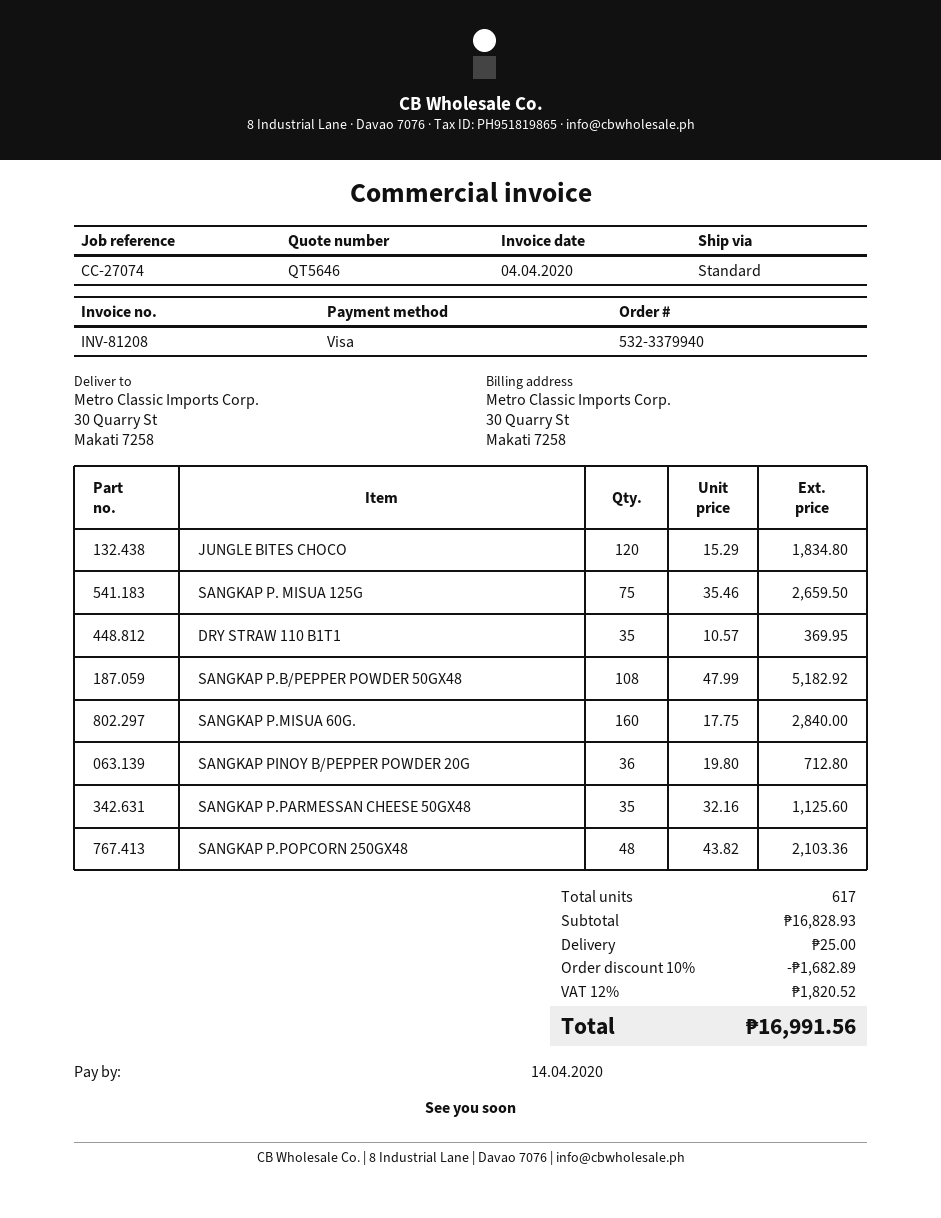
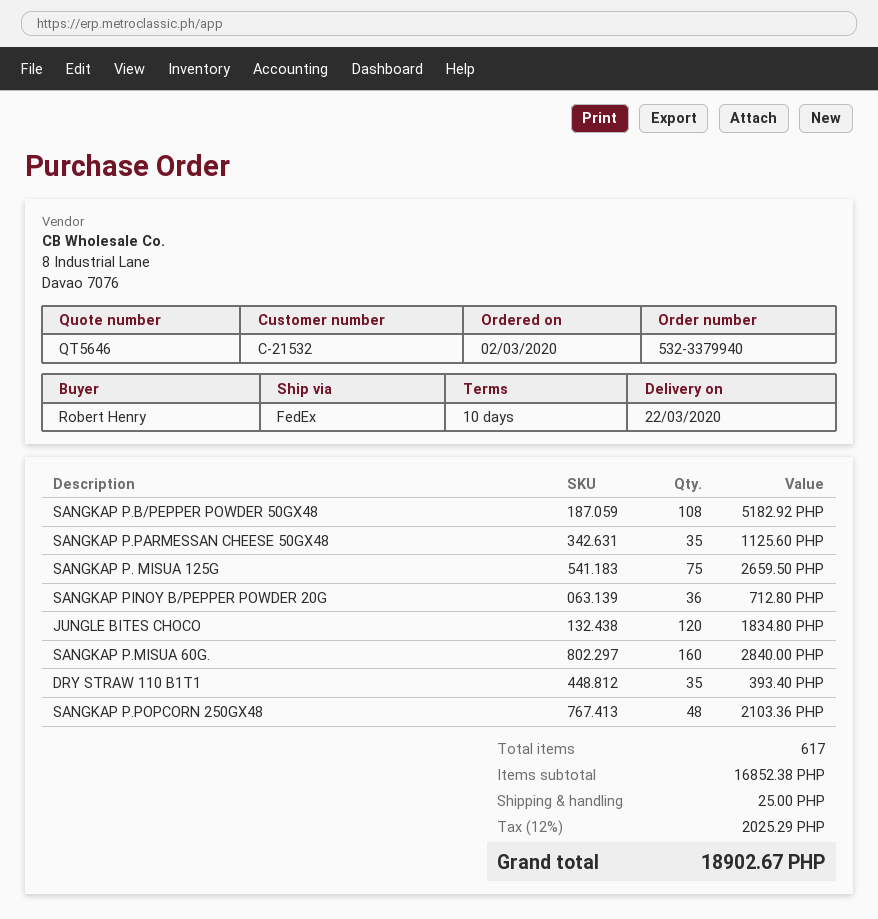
shipping method: standard -> FedEx
DRY STRAW 110 B1T1: 35 for 369.95 -> 35 for 393.40
subtotal: 16828.93 -> 16852.38
discount: 10% = 1682.89 -> none
tax: 12% = 1820.52 -> 12% = 2025.29
total: 16991.56 -> 18902.67

